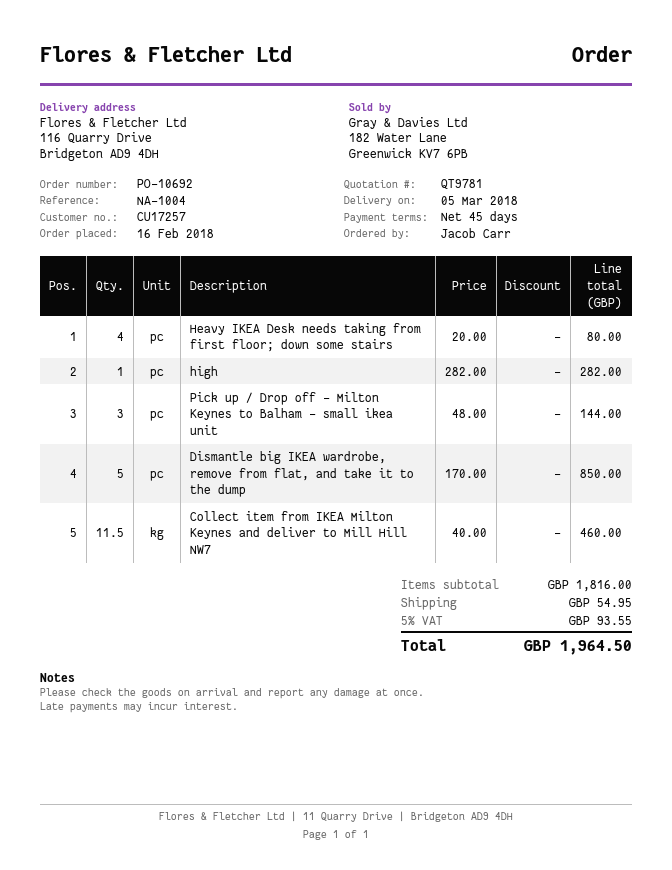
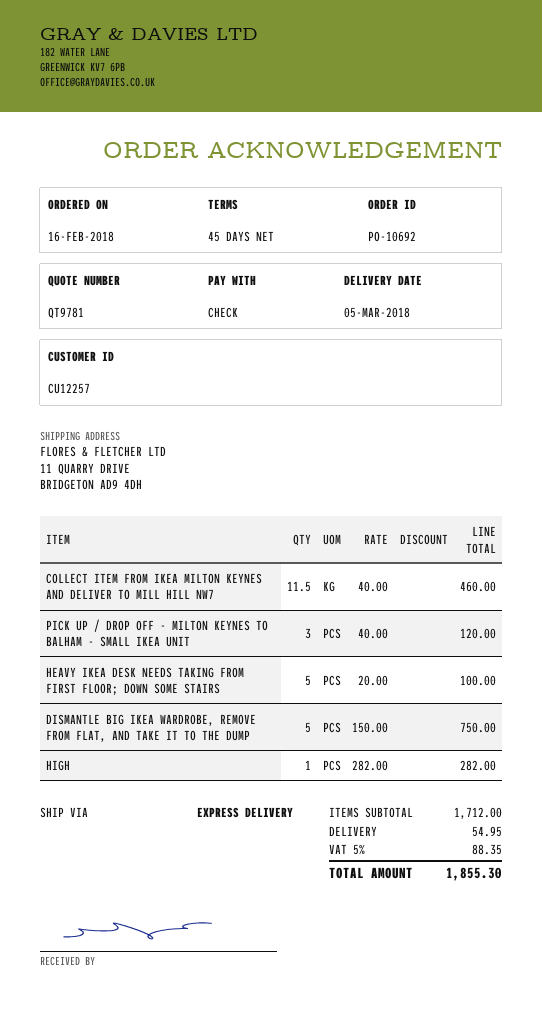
customer number: CU17257 -> CU12257
ship to: 116 Quarry Drive, Bridgeton AD9 4DH -> 11 QUARRY DRIVE, BRIDGETON AD9 4DH
Heavy IKEA Desk needs taking from first floor; down some stairs: 4 x 20.00 = 80.00 -> 5 x 20.00 = 100.00
Pick up / Drop off - Milton Keynes to Balham - small ikea unit: 3 x 48.00 = 144.00 -> 3 x 40.00 = 120.00
Dismantle big IKEA wardrobe, remove from flat, and take it to the dump: 5 x 170.00 = 850.00 -> 5 x 150.00 = 750.00
subtotal: 1816.00 -> 1712.00
tax: 5% = 93.55 -> 5% = 88.35
total: 1964.50 -> 1855.30

